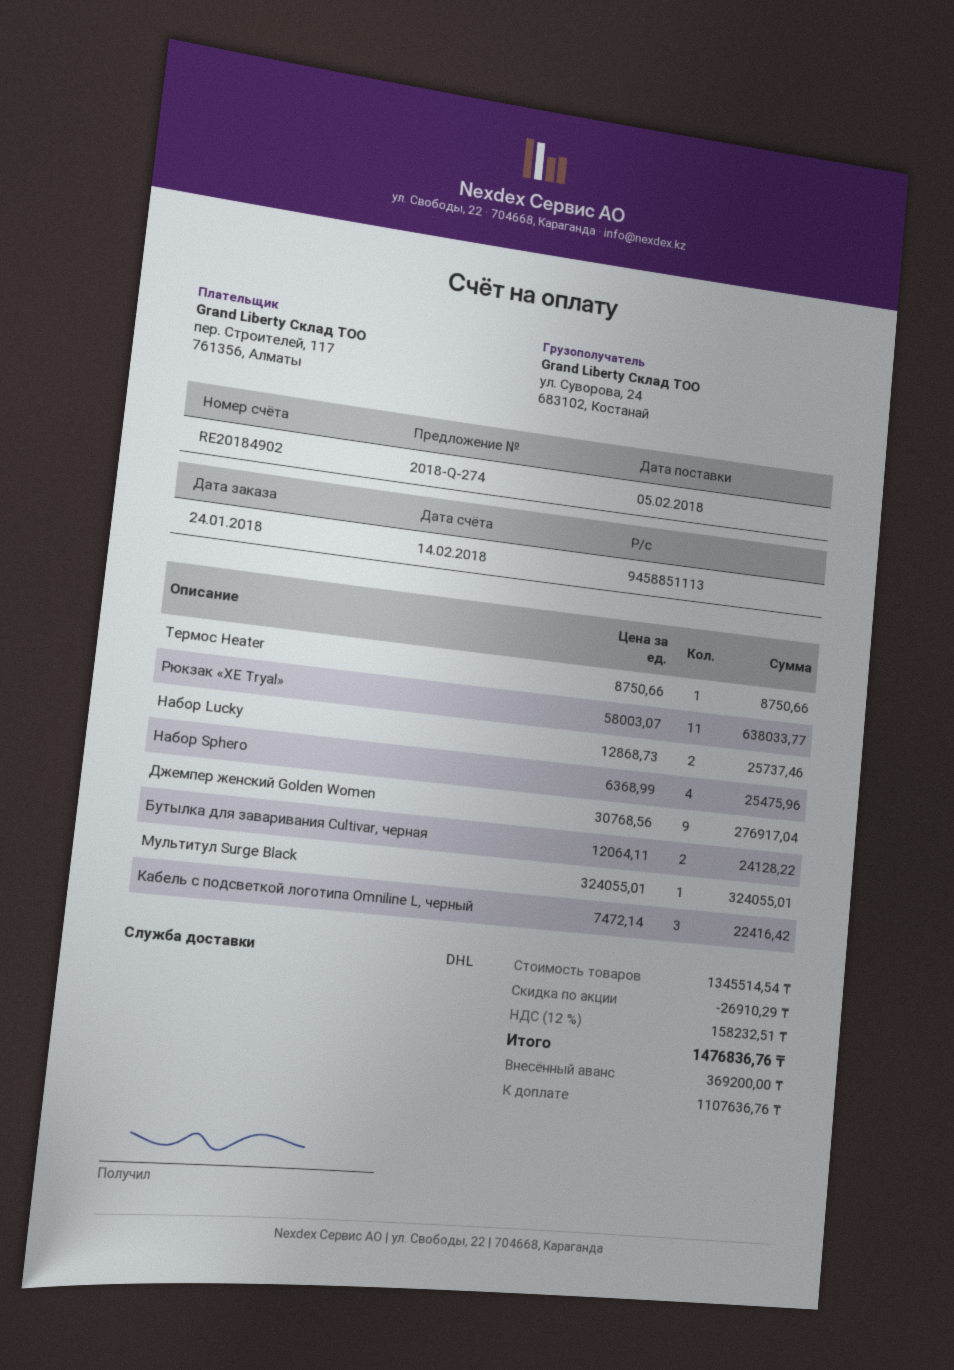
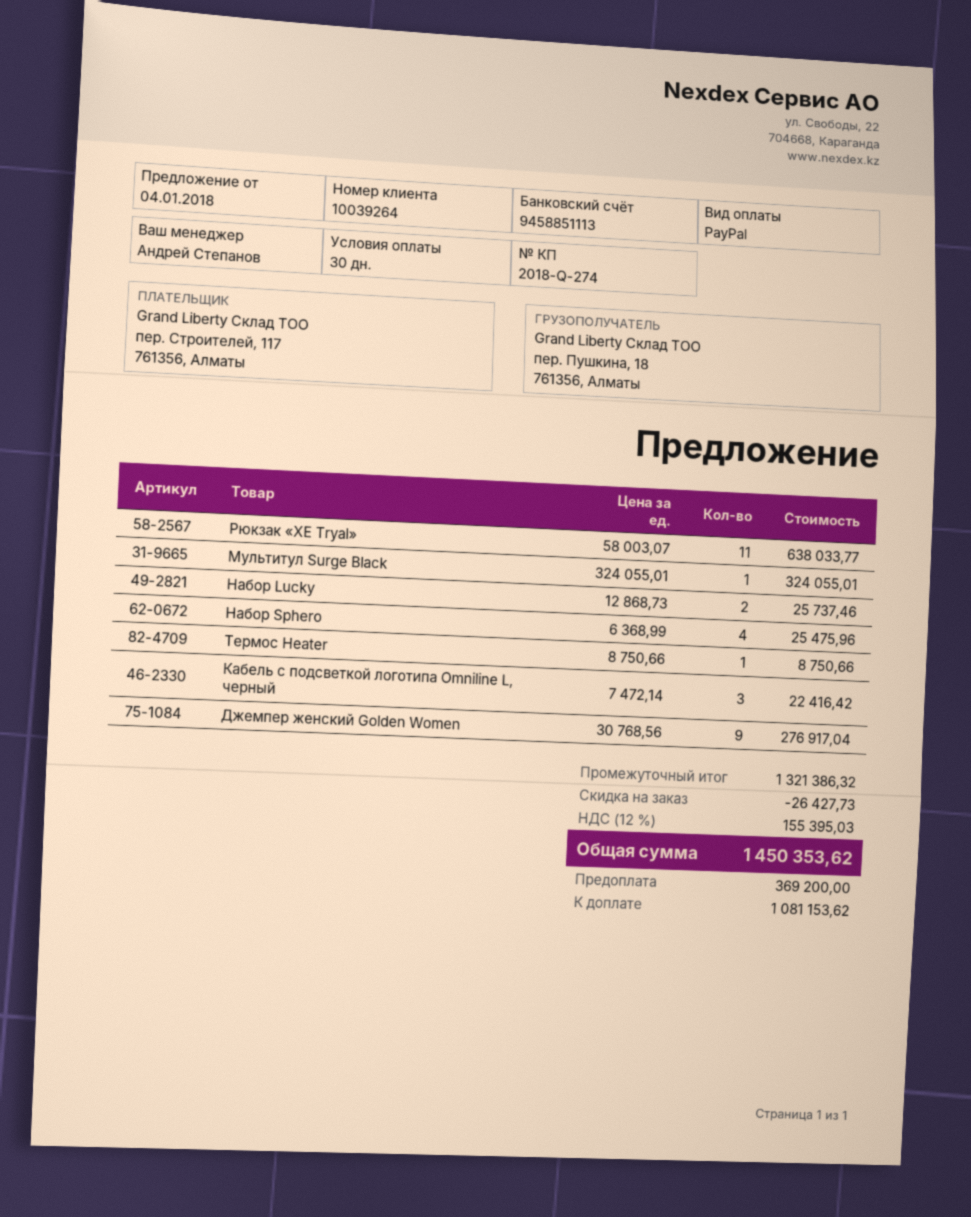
ship to: ул. Суворова, 24, 683102, Костанай -> пер. Пушкина, 18, 761356, Алматы
Бутылка для заваривания Cultivar, черная: 2 x 12064.11 = 24128.22 -> none
subtotal: 1345514.54 -> 1321386.32
discount: 26910.29 -> 26427.73
tax: 12% = 158232.51 -> 12% = 155395.03
total: 1476836.76 -> 1450353.62
balance: 1107636.76 -> 1081153.62

